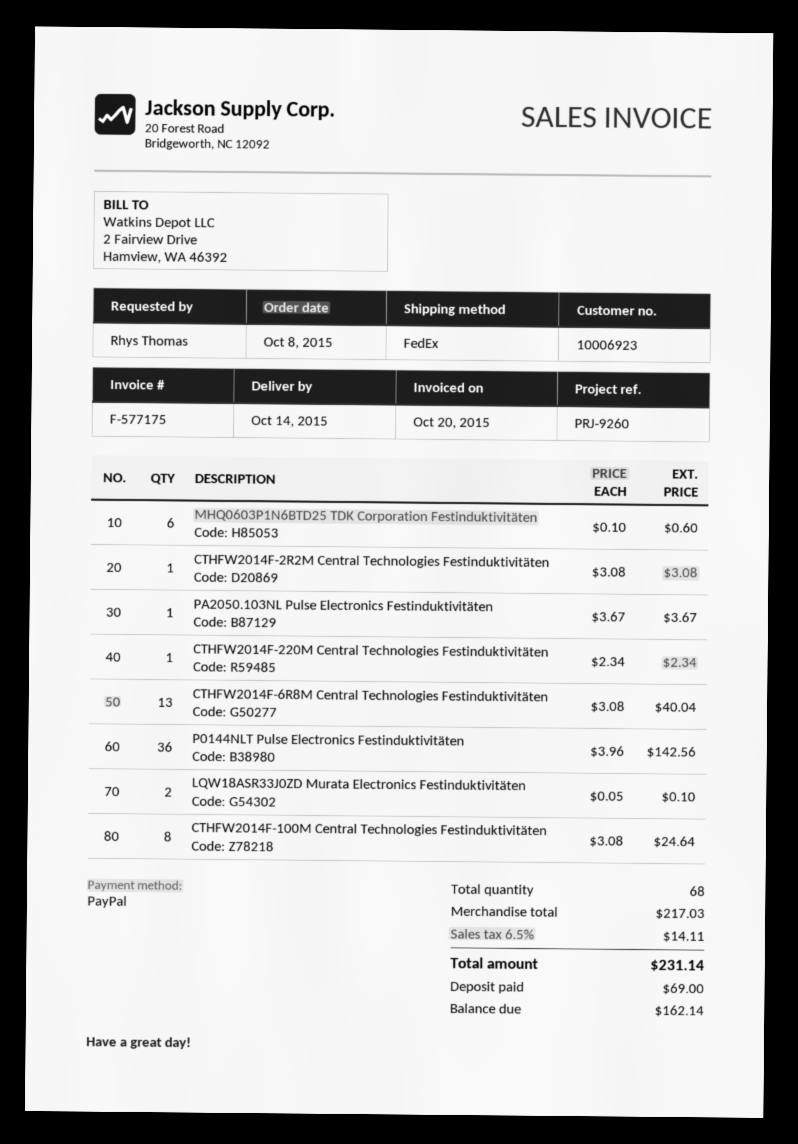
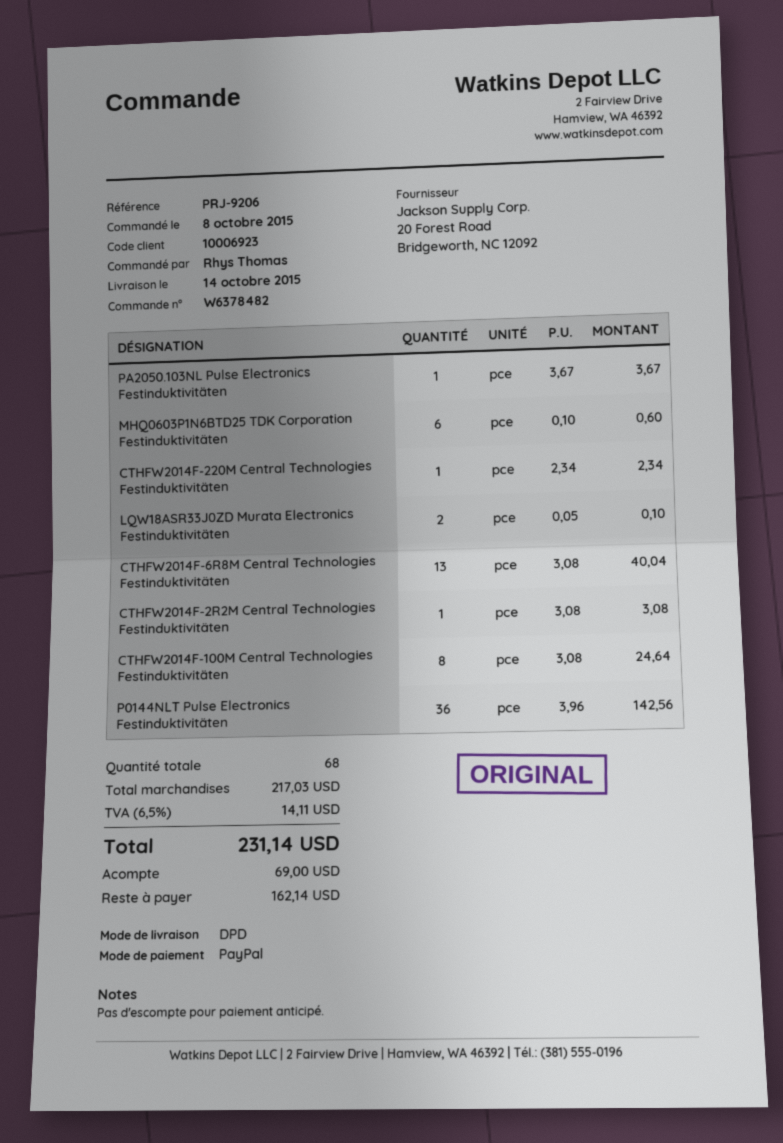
reference: PRJ-9260 -> PRJ-9206
shipping method: FedEx -> DPD

